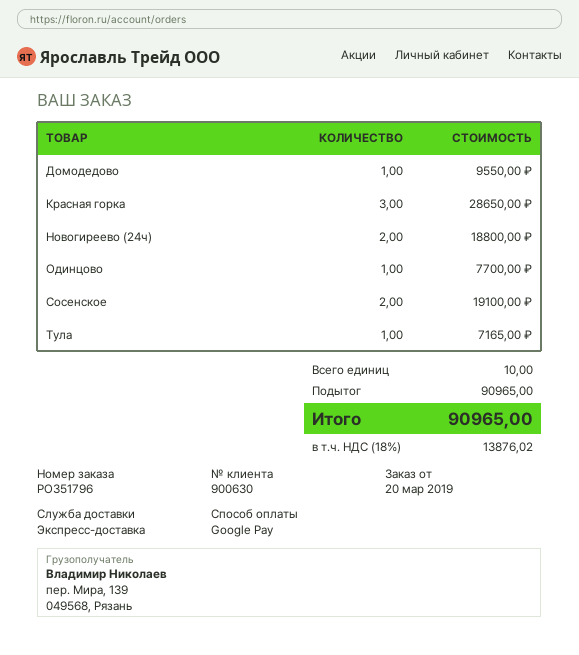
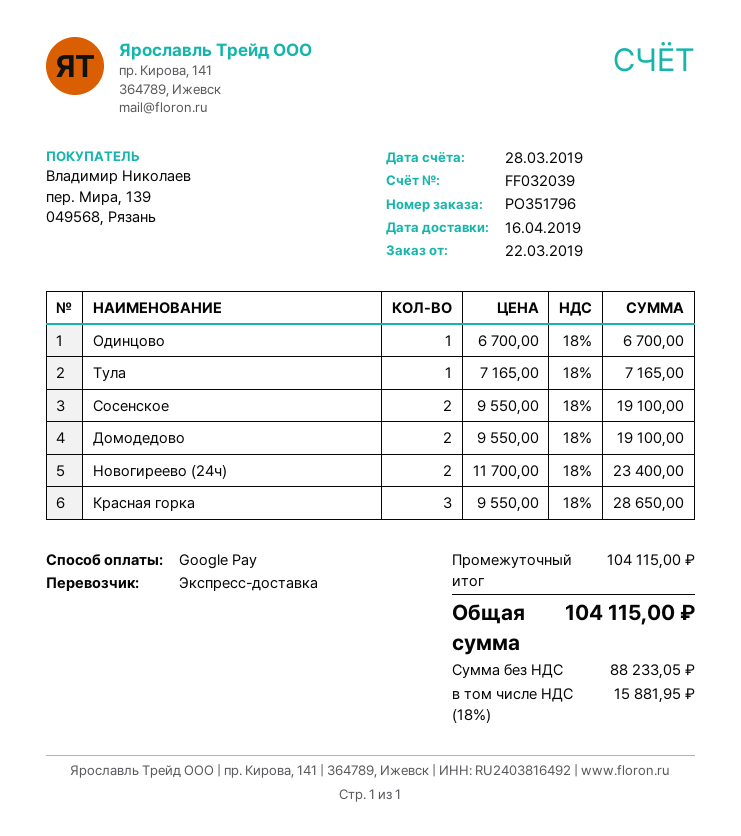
order date: 2019-03-20 -> 2019-03-22
Домодедово: 1 for 9550.00 -> 2 for 19100.00
Новогиреево (24ч): 2 for 18800.00 -> 2 for 23400.00
Одинцово: 1 for 7700.00 -> 1 for 6700.00
subtotal: 90965.00 -> 104115.00
tax: 18% = 13876.02 -> 18% = 15881.95
total: 90965.00 -> 104115.00

